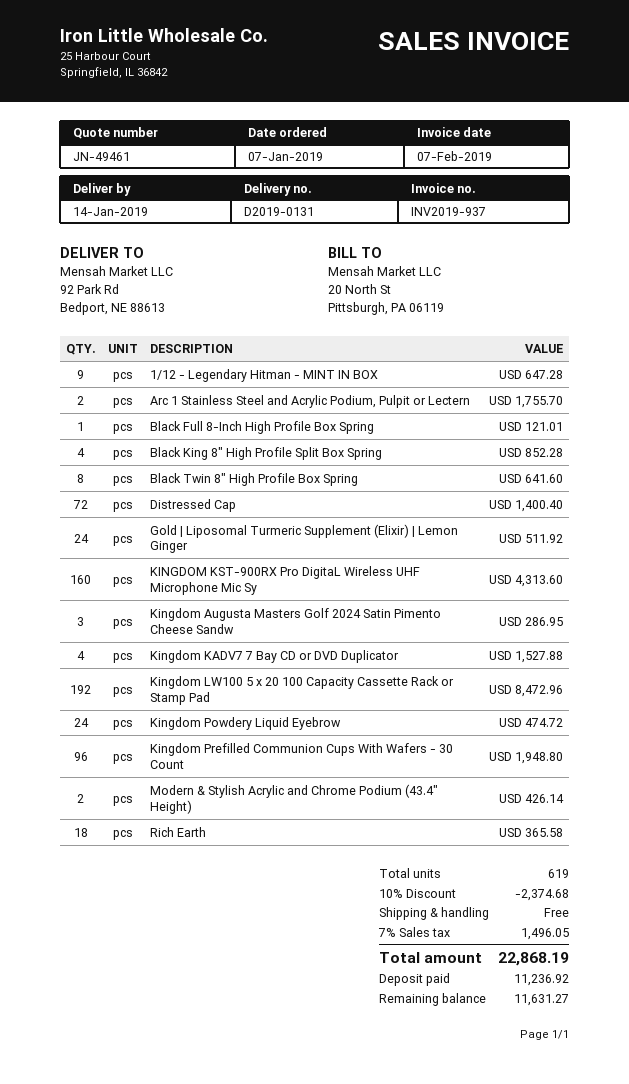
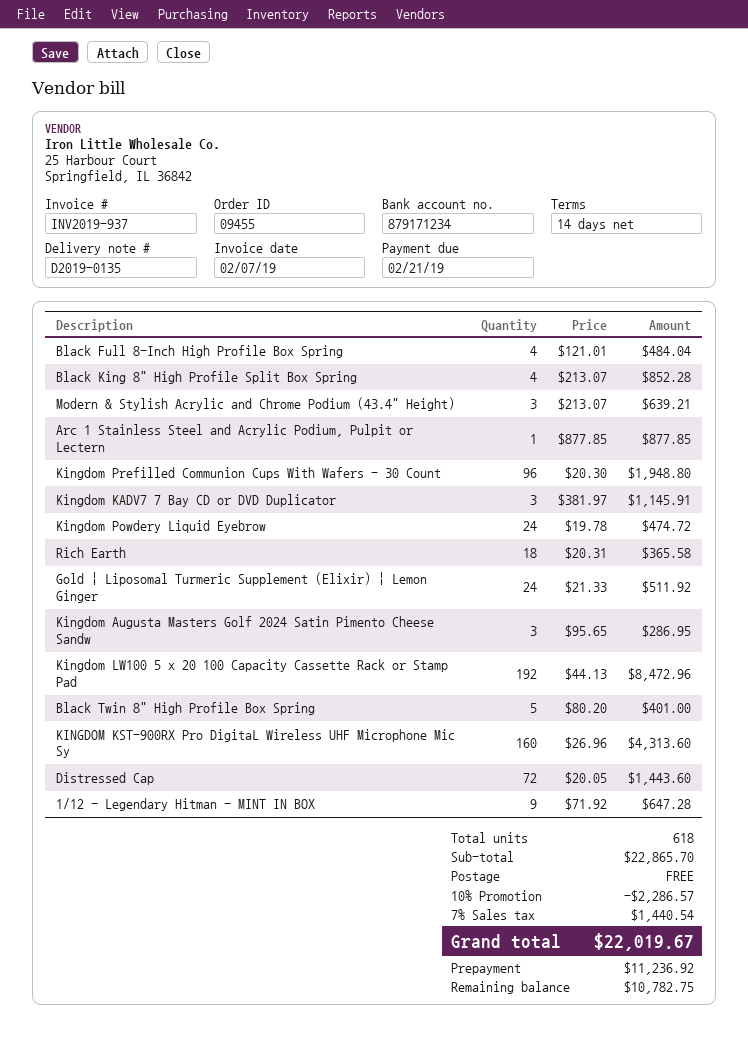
delivery note number: D2019-0131 -> D2019-0135
Arc 1 Stainless Steel and Acrylic Podium, Pulpit or Lectern: 2 for 1755.70 -> 1 for 877.85
Black Full 8-Inch High Profile Box Spring: 1 for 121.01 -> 4 for 484.04
Black Twin 8" High Profile Box Spring: 8 for 641.60 -> 5 for 401.00
Distressed Cap: 72 for 1400.40 -> 72 for 1443.60
Kingdom KADV7 7 Bay CD or DVD Duplicator: 4 for 1527.88 -> 3 for 1145.91
Modern & Stylish Acrylic and Chrome Podium (43.4" Height): 2 for 426.14 -> 3 for 639.21
total quantity: 619 -> 618
discount: 10% = 2374.68 -> 10% = 2286.57
tax: 7% = 1496.05 -> 7% = 1440.54
total: 22868.19 -> 22019.67
balance: 11631.27 -> 10782.75

